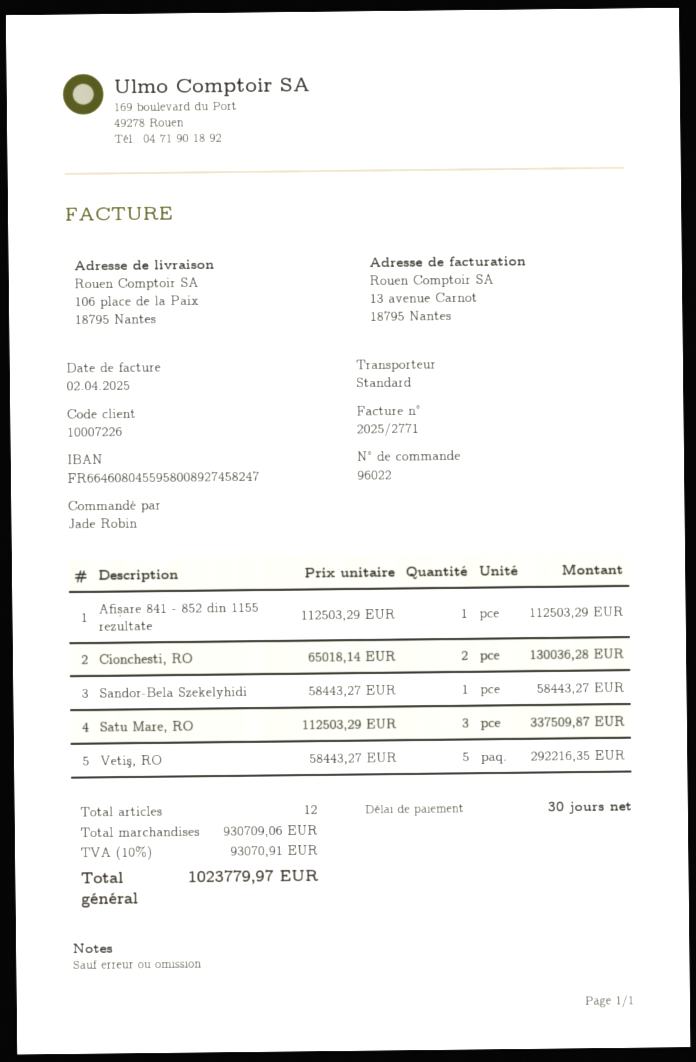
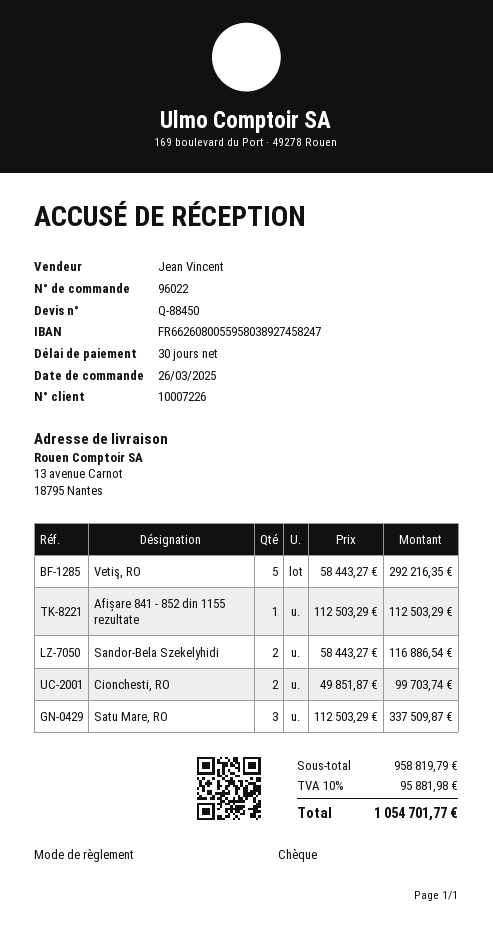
bank account: FR6646080455958008927458247 -> FR6626080055958038927458247
ship to: 106 place de la Paix, 18795 Nantes -> 13 avenue Carnot, 18795 Nantes
Cionchesti, RO: 2 x 65018.14 = 130036.28 -> 2 x 49851.87 = 99703.74
Sandor-Bela Szekelyhidi: 1 x 58443.27 = 58443.27 -> 2 x 58443.27 = 116886.54
subtotal: 930709.06 -> 958819.79
tax: 10% = 93070.91 -> 10% = 95881.98
total: 1023779.97 -> 1054701.77

